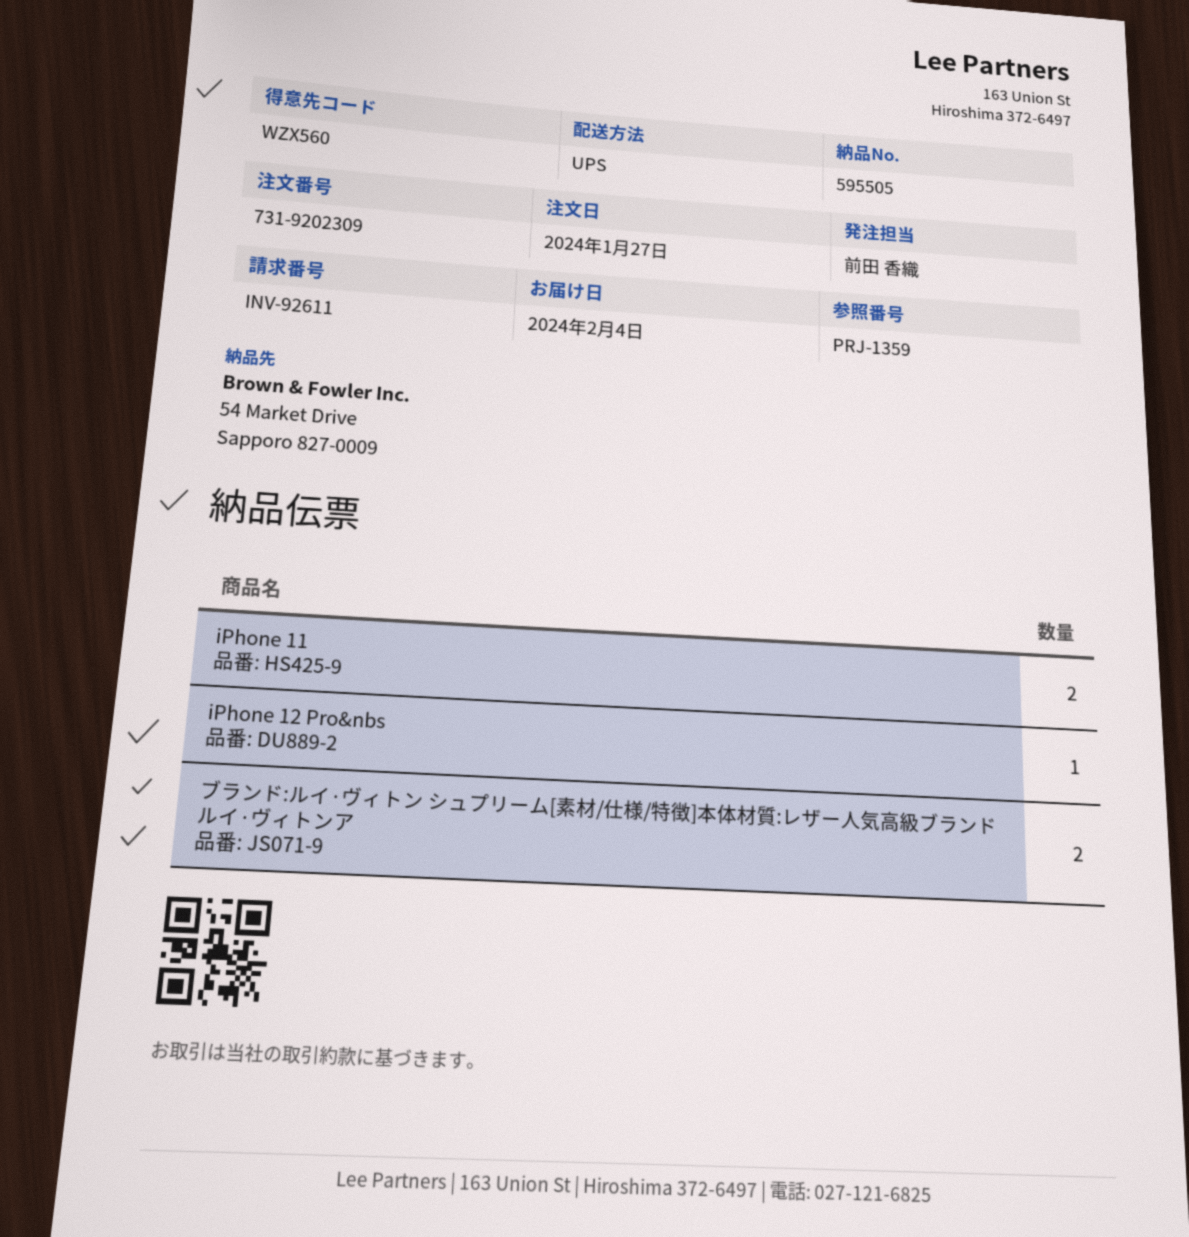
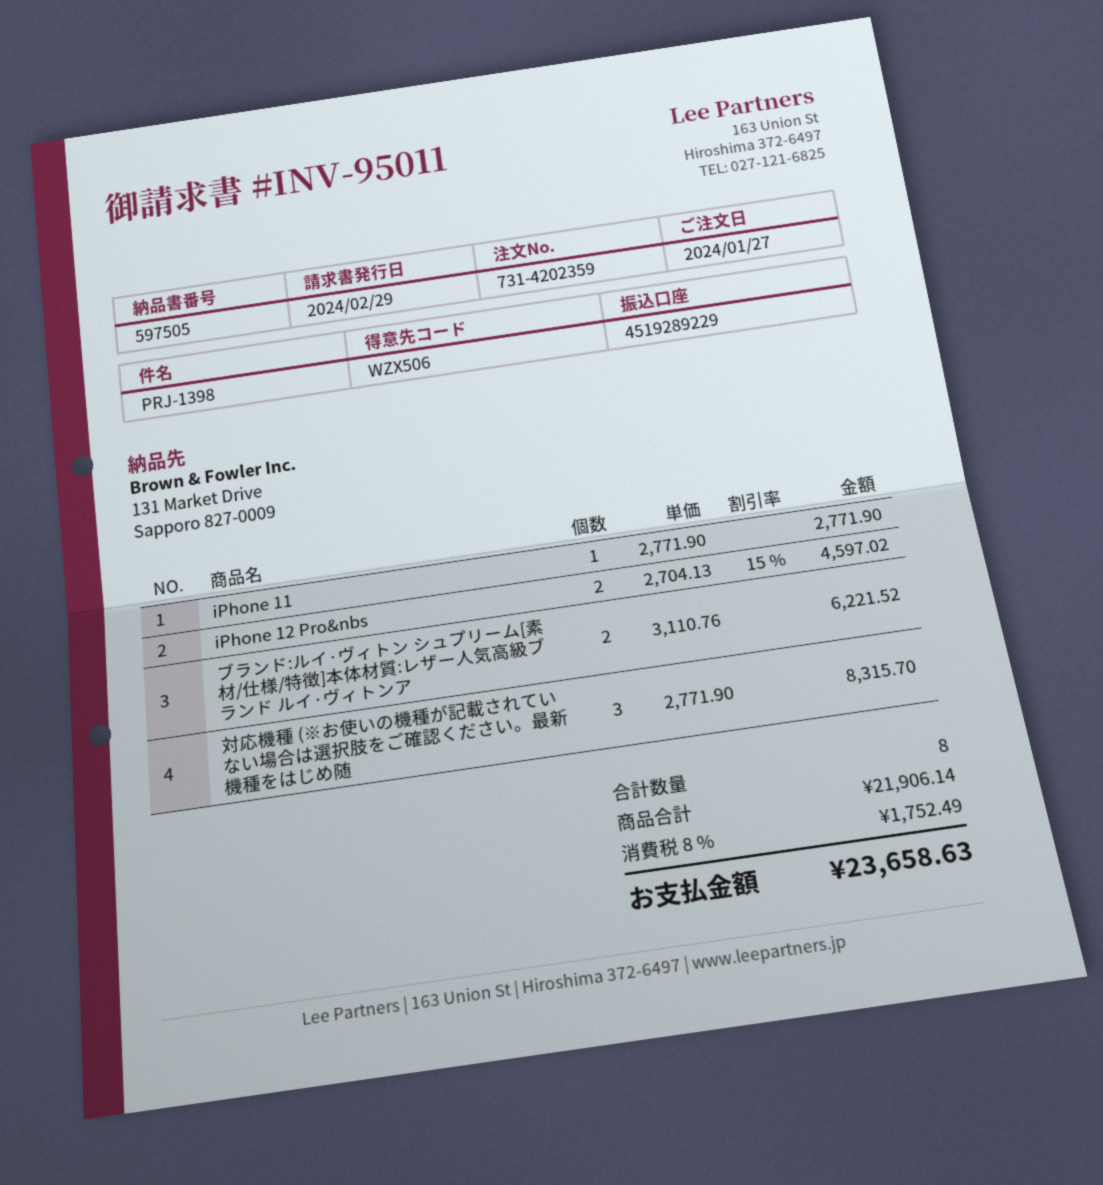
order number: 731-9202309 -> 731-4202359
delivery note number: 595505 -> 597505
invoice number: INV-92611 -> INV-95011
customer number: WZX560 -> WZX506
reference: PRJ-1359 -> PRJ-1398
ship to: 54 Market Drive, Sapporo 827-0009 -> 131 Market Drive, Sapporo 827-0009
iPhone 11: 2 -> 1
iPhone 12 Pro&nbs: 1 -> 2
対応機種 (※お使いの機種が記載されていない場合は選択肢をご確認ください。最新機種をはじめ随: none -> 3

